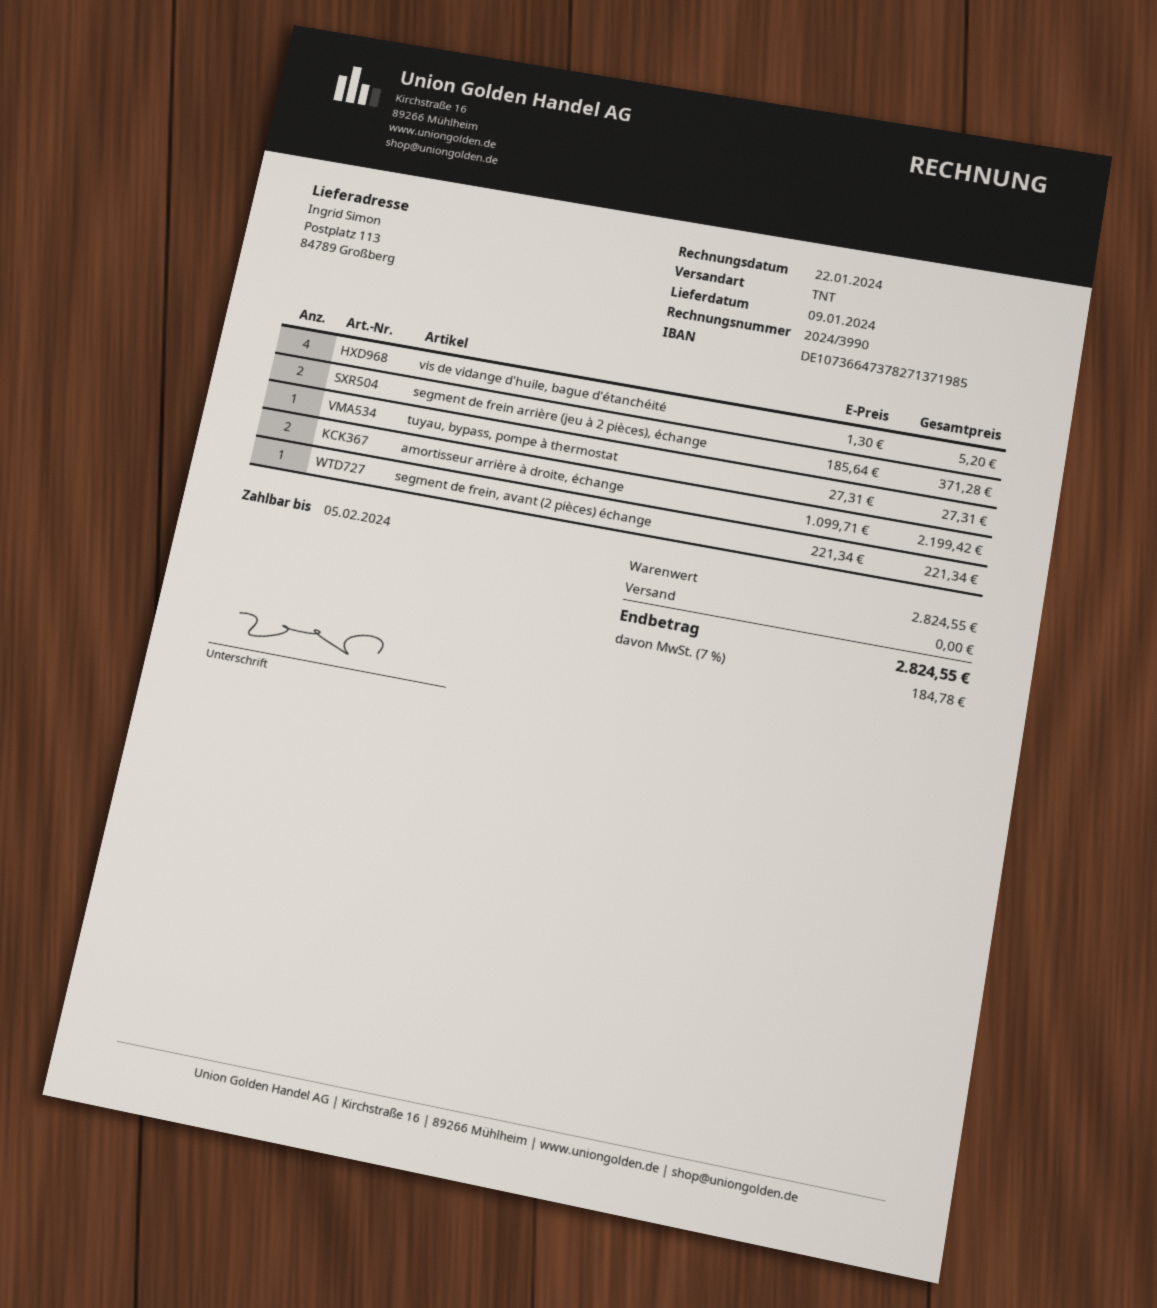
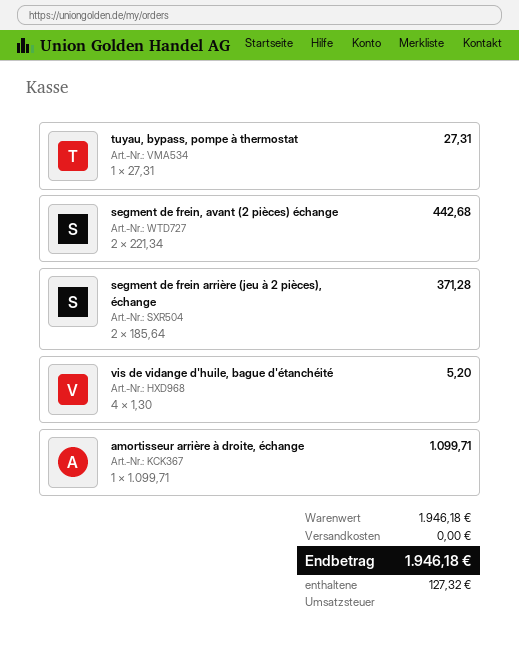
amortisseur arrière à droite, échange: 2 x 1099.71 = 2199.42 -> 1 x 1099.71 = 1099.71
segment de frein, avant (2 pièces) échange: 1 x 221.34 = 221.34 -> 2 x 221.34 = 442.68
subtotal: 2824.55 -> 1946.18
tax: 184.78 -> 127.32
total: 2824.55 -> 1946.18

